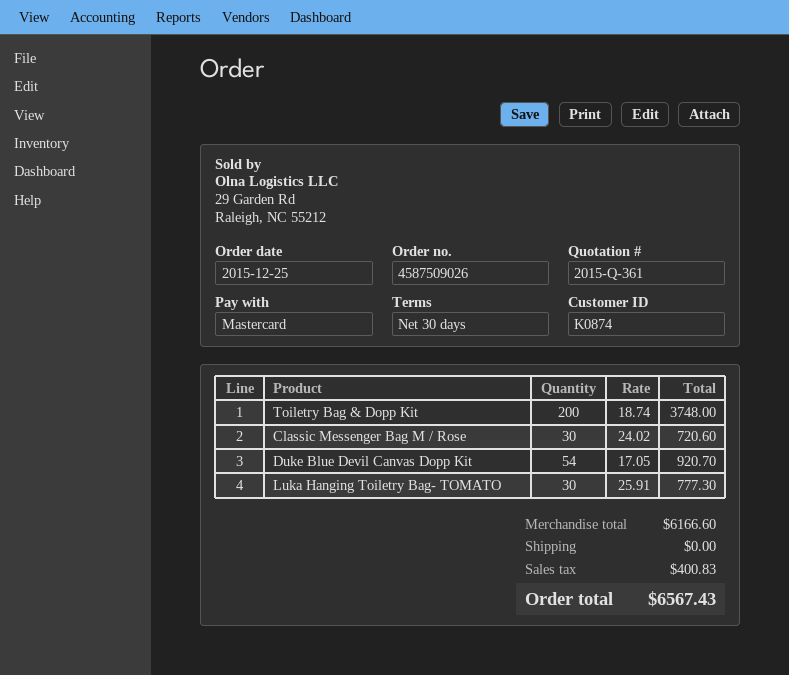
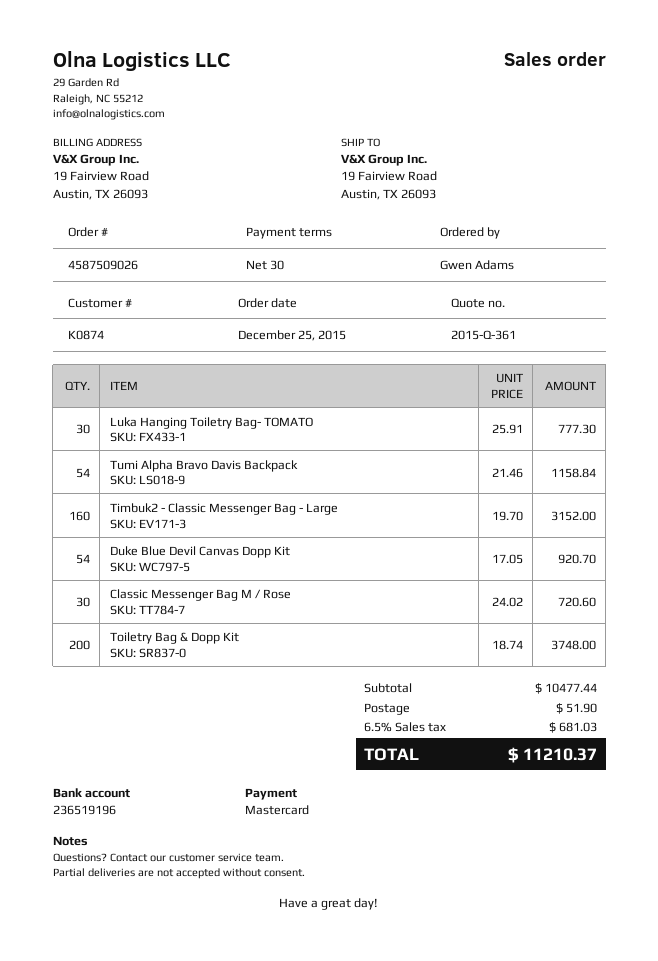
Tumi Alpha Bravo Davis Backpack: none -> 54 x 21.46 = 1158.84
Timbuk2 - Classic Messenger Bag - Large: none -> 160 x 19.70 = 3152.00
subtotal: 6166.60 -> 10477.44
shipping: 0.00 -> 51.90
tax: 400.83 -> 681.03
total: 6567.43 -> 11210.37

